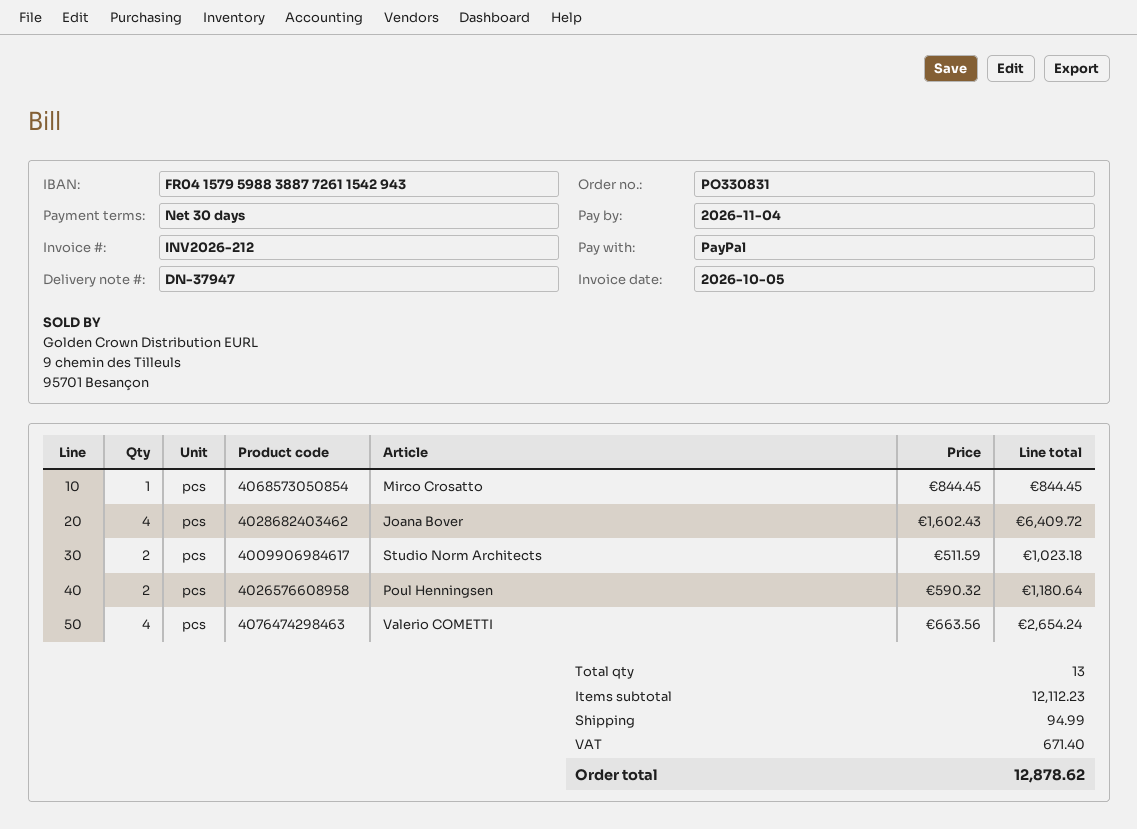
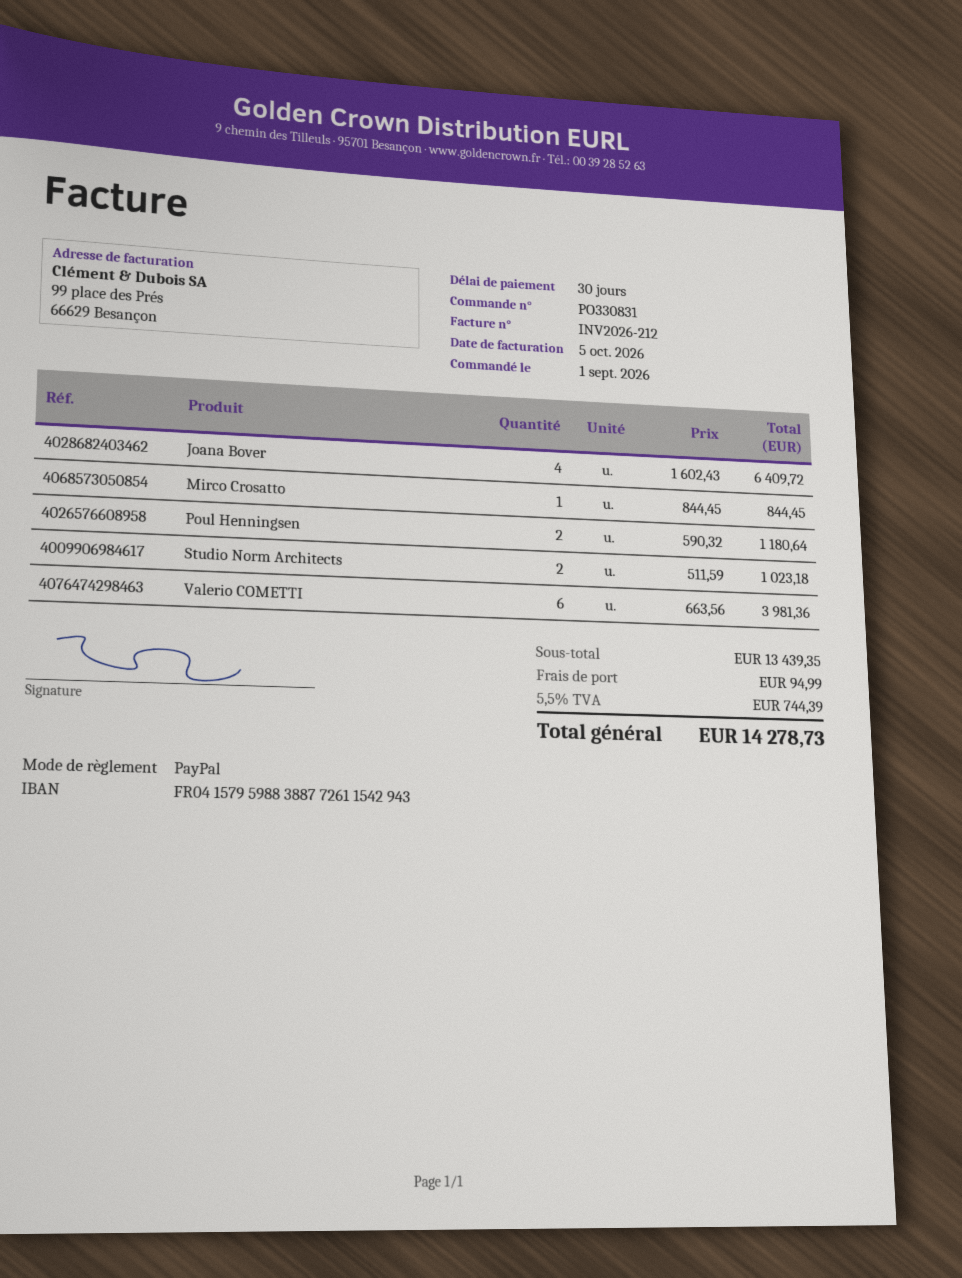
Valerio COMETTI: 4 x 663.56 = 2654.24 -> 6 x 663.56 = 3981.36
subtotal: 12112.23 -> 13439.35
tax: 671.40 -> 744.39
total: 12878.62 -> 14278.73

